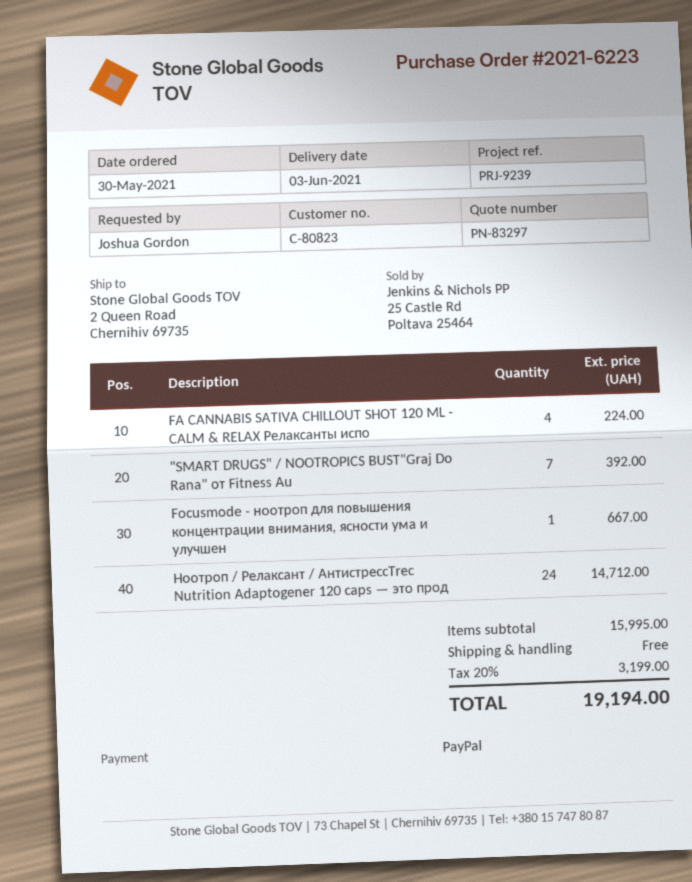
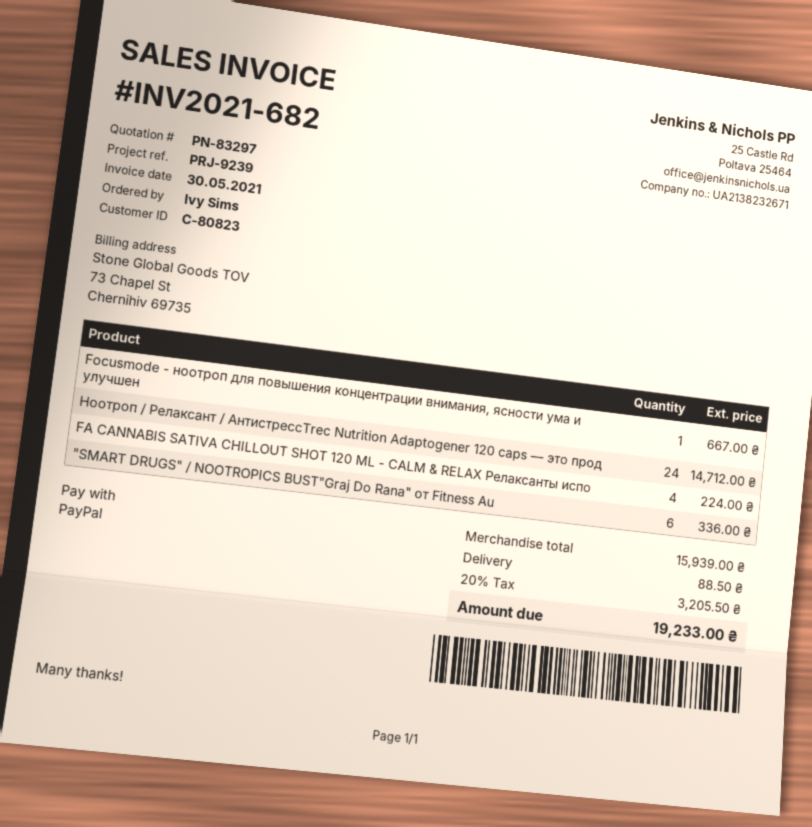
ordered by: Joshua Gordon -> Ivy Sims
"SMART DRUGS" / NOOTROPICS BUST"Graj Do Rana" от Fitness Au: 7 for 392.00 -> 6 for 336.00
subtotal: 15995.00 -> 15939.00
shipping: 0.00 -> 88.50
tax: 20% = 3199.00 -> 20% = 3205.50
total: 19194.00 -> 19233.00

